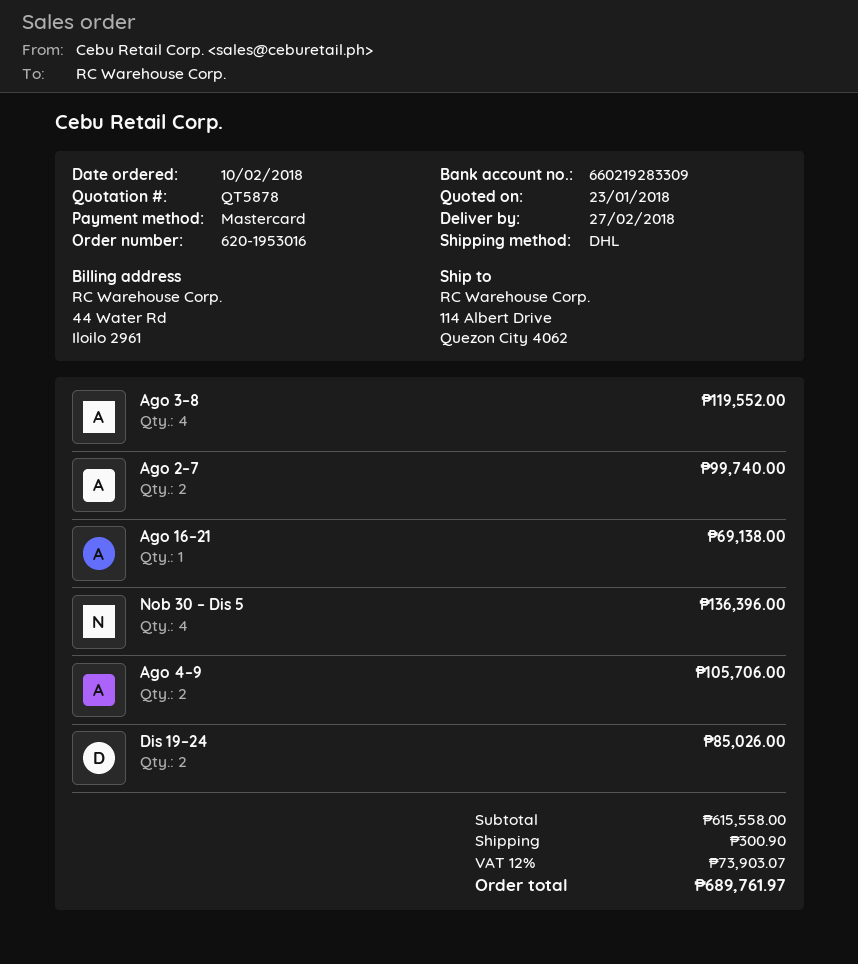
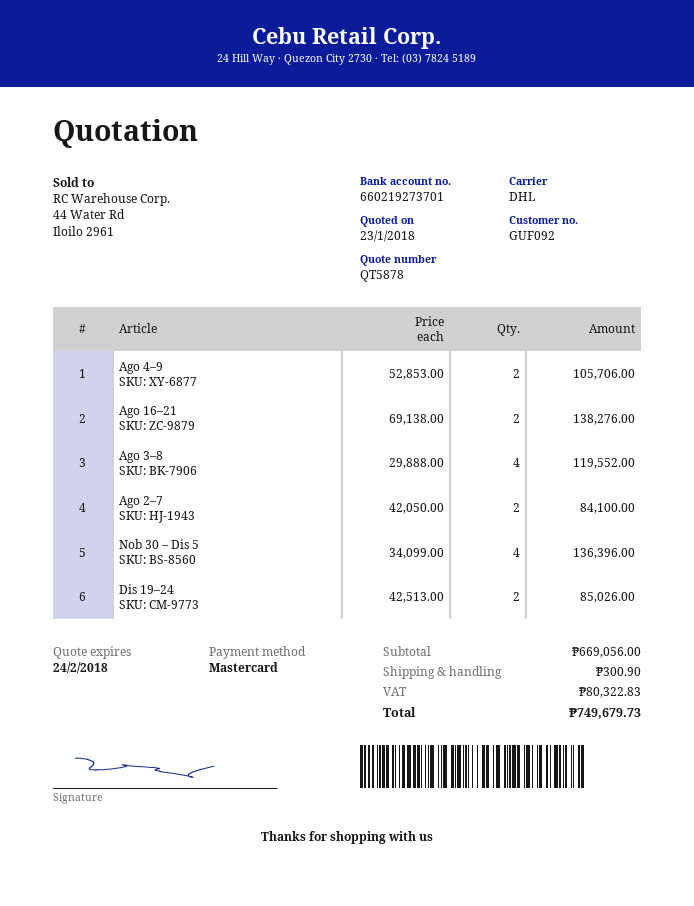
bank account: 660219283309 -> 660219273701
Ago 2–7: 2 for 99740.00 -> 2 for 84100.00
Ago 16–21: 1 for 69138.00 -> 2 for 138276.00
subtotal: 615558.00 -> 669056.00
tax: 73903.07 -> 80322.83
total: 689761.97 -> 749679.73

